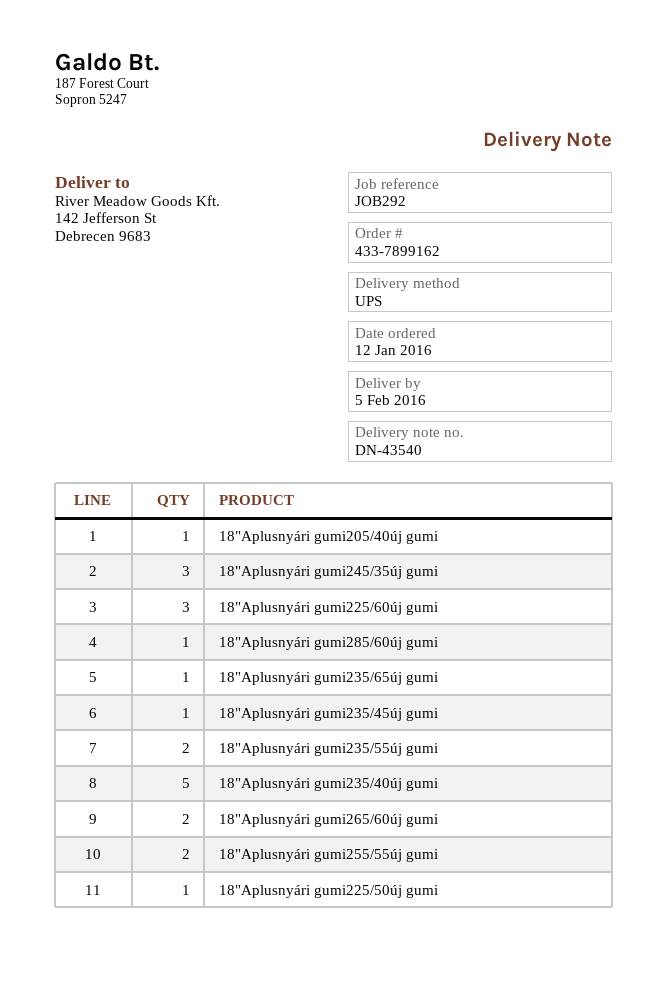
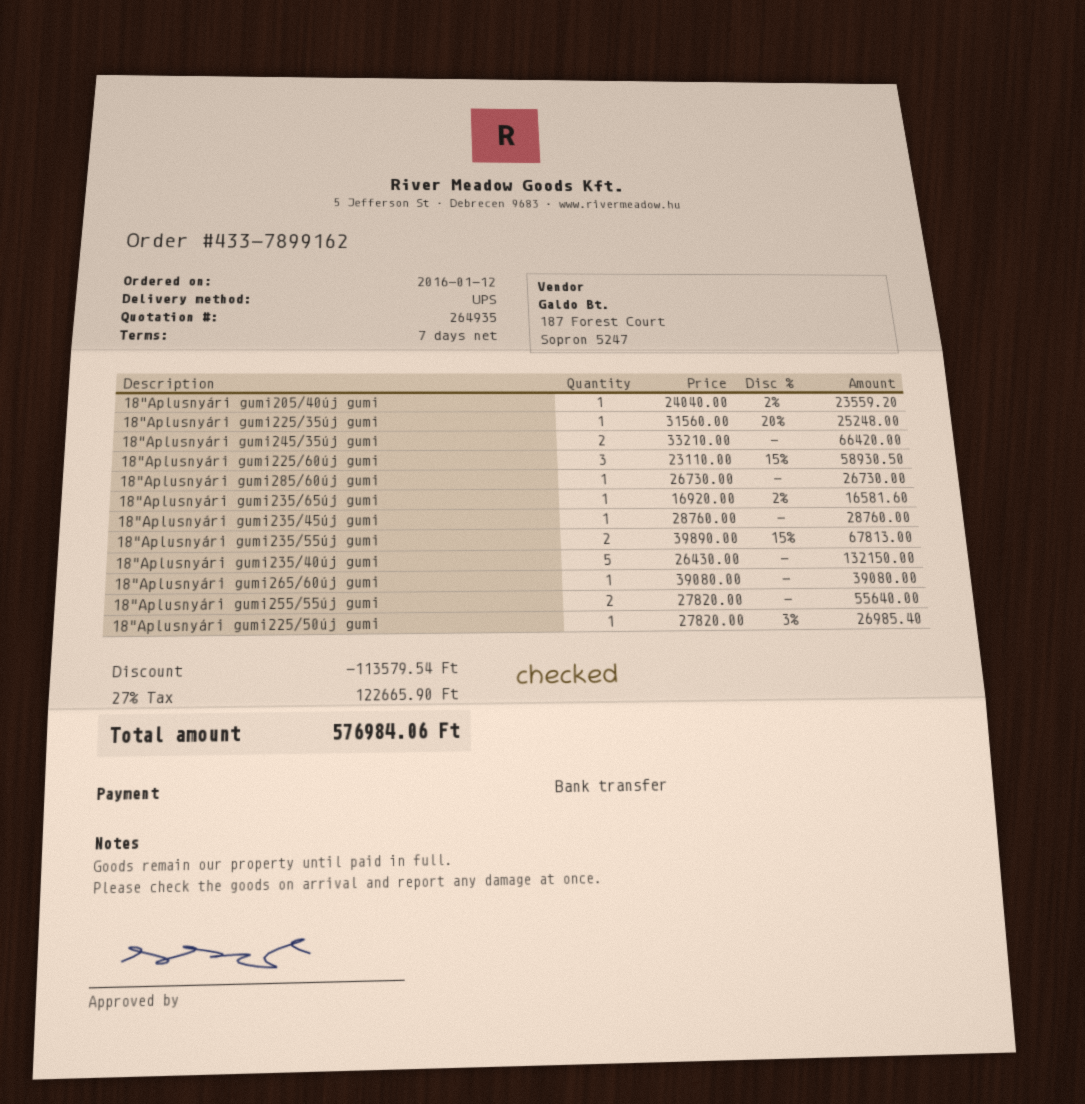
18"Aplusnyári gumi245/35új gumi: 3 -> 2
18"Aplusnyári gumi265/60új gumi: 2 -> 1
18"Aplusnyári gumi225/35új gumi: none -> 1

